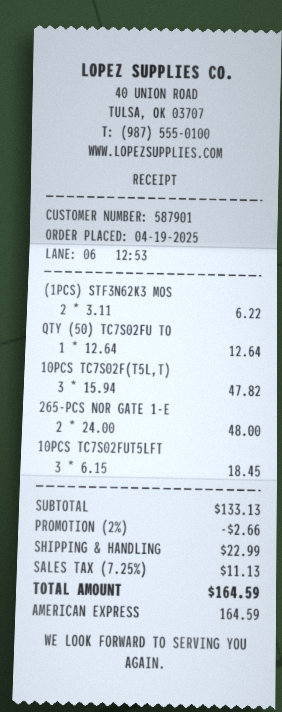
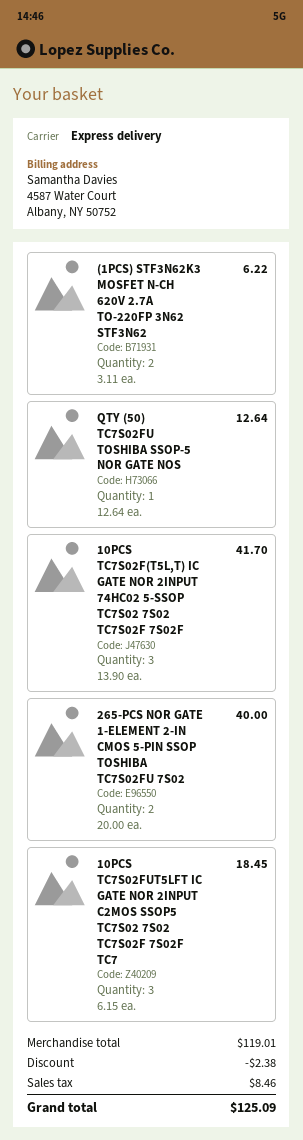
10PCS TC7S02F(T5L,T): 3 x 15.94 = 47.82 -> 3 x 13.90 = 41.70
265-PCS NOR GATE 1-E: 2 x 24.00 = 48.00 -> 2 x 20.00 = 40.00
subtotal: 133.13 -> 119.01
discount: 2.66 -> 2.38
shipping: 22.99 -> none
tax: 11.13 -> 8.46
total: 164.59 -> 125.09

